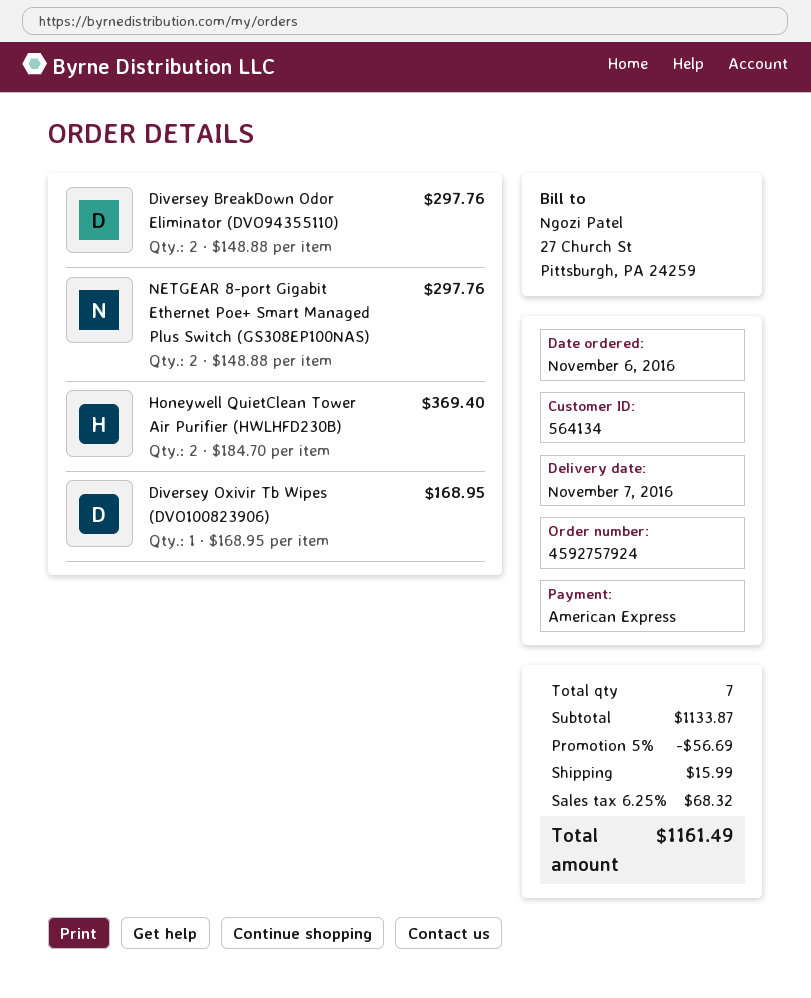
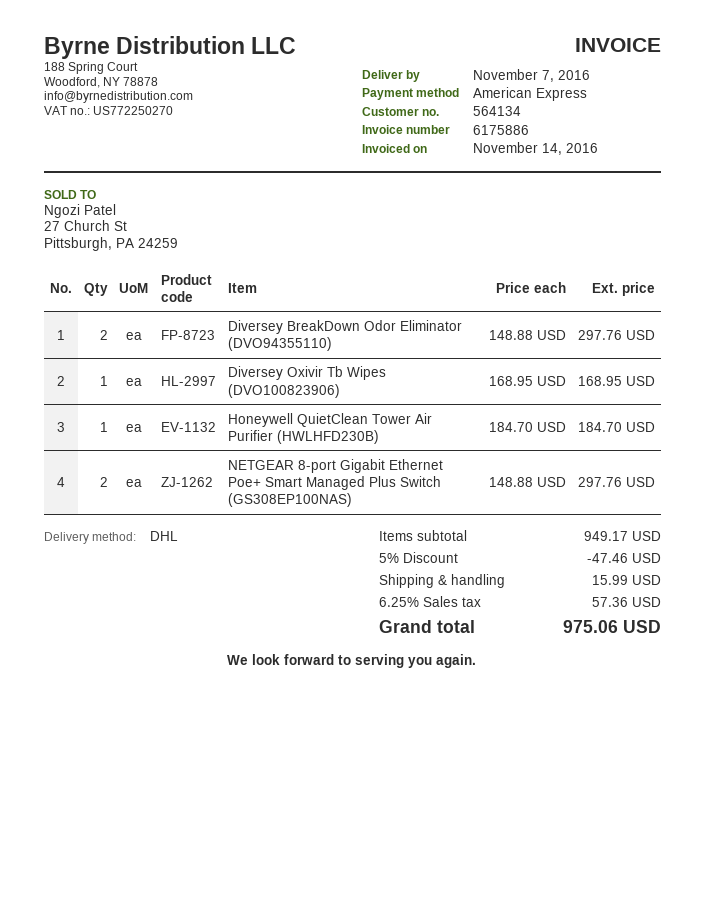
Honeywell QuietClean Tower Air Purifier (HWLHFD230B): 2 x 184.70 = 369.40 -> 1 x 184.70 = 184.70
subtotal: 1133.87 -> 949.17
discount: 5% = 56.69 -> 5% = 47.46
tax: 6.25% = 68.32 -> 6.25% = 57.36
total: 1161.49 -> 975.06

